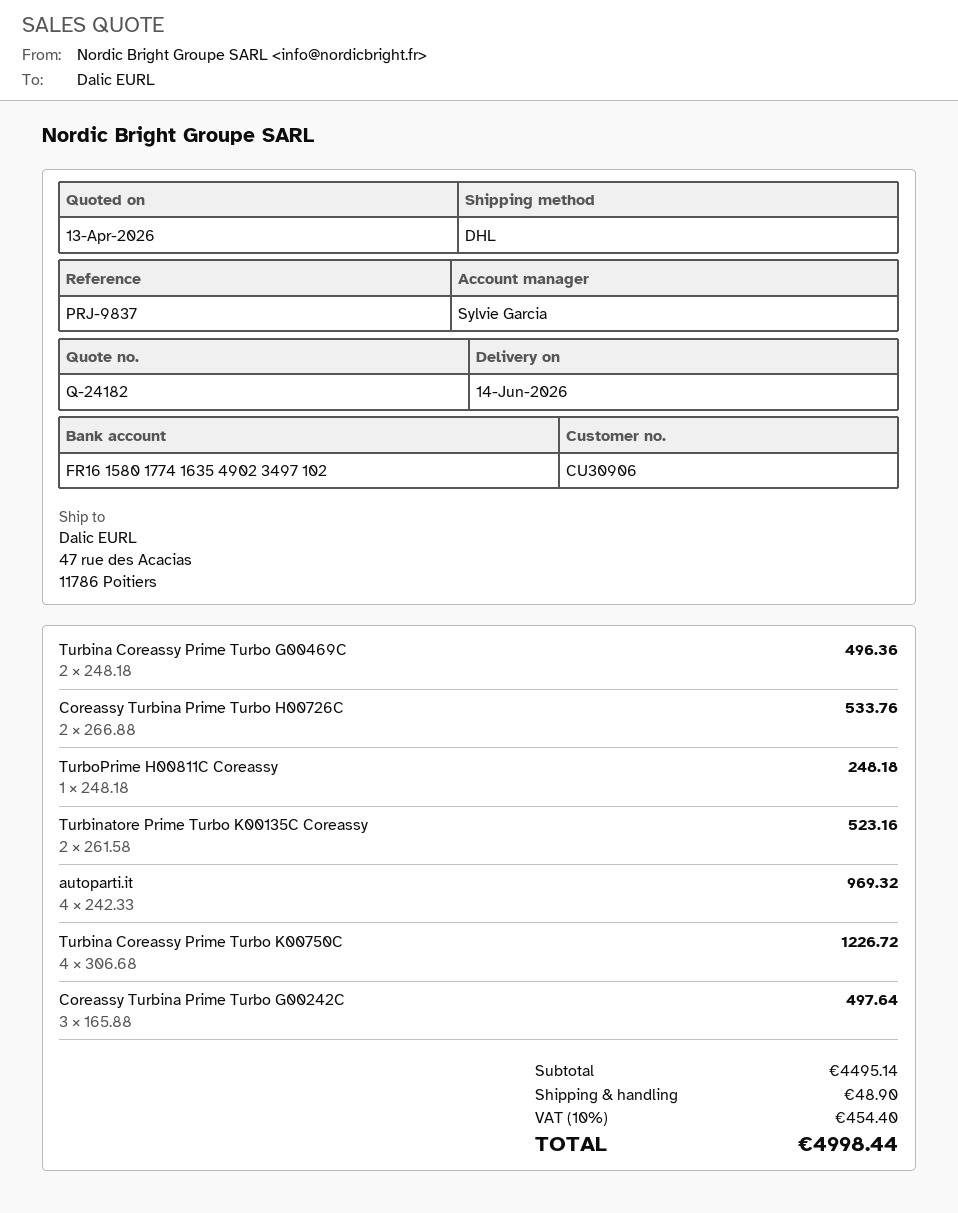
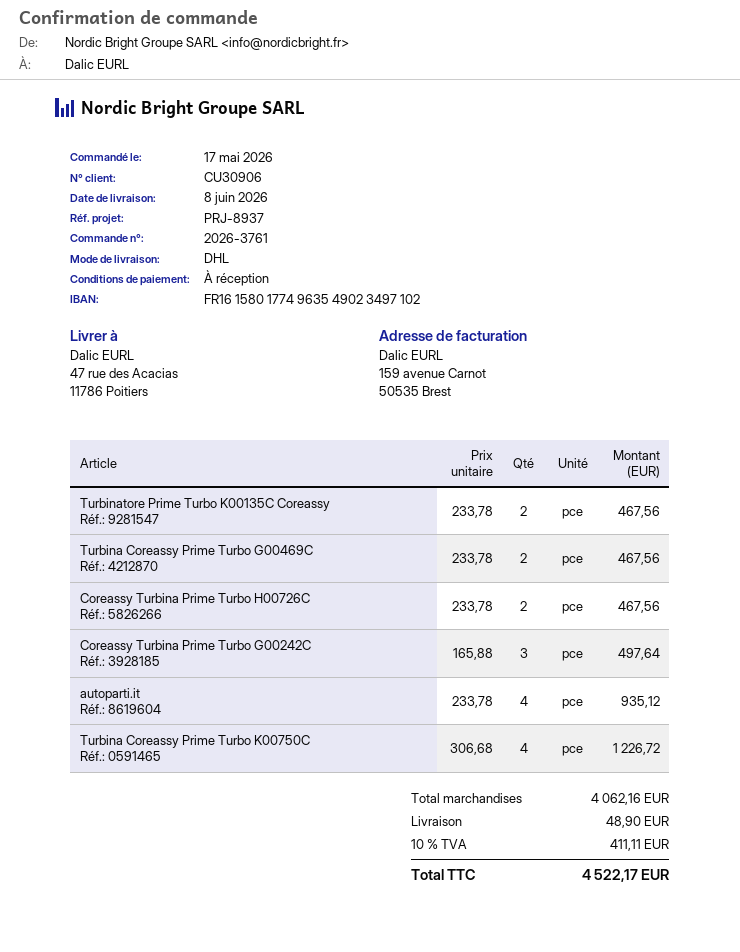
delivery date: 2026-06-14 -> 2026-06-08
reference: PRJ-9837 -> PRJ-8937
bank account: FR1615801774163549023497102 -> FR1615801774963549023497102
Turbina Coreassy Prime Turbo G00469C: 2 x 248.18 = 496.36 -> 2 x 233.78 = 467.56
Coreassy Turbina Prime Turbo H00726C: 2 x 266.88 = 533.76 -> 2 x 233.78 = 467.56
TurboPrime H00811C Coreassy: 1 x 248.18 = 248.18 -> none
Turbinatore Prime Turbo K00135C Coreassy: 2 x 261.58 = 523.16 -> 2 x 233.78 = 467.56
autoparti.it: 4 x 242.33 = 969.32 -> 4 x 233.78 = 935.12
subtotal: 4495.14 -> 4062.16
tax: 10% = 454.40 -> 10% = 411.11
total: 4998.44 -> 4522.17

